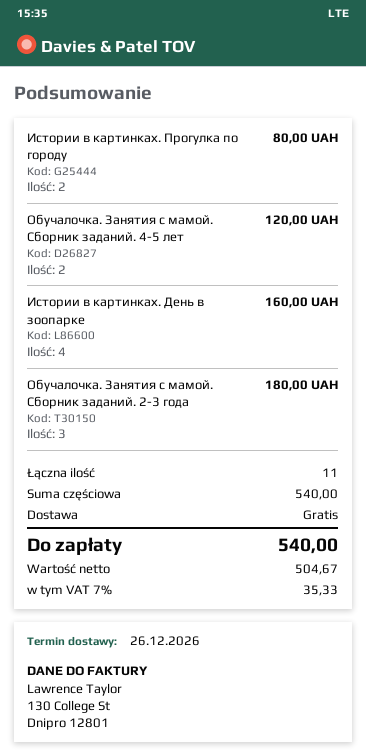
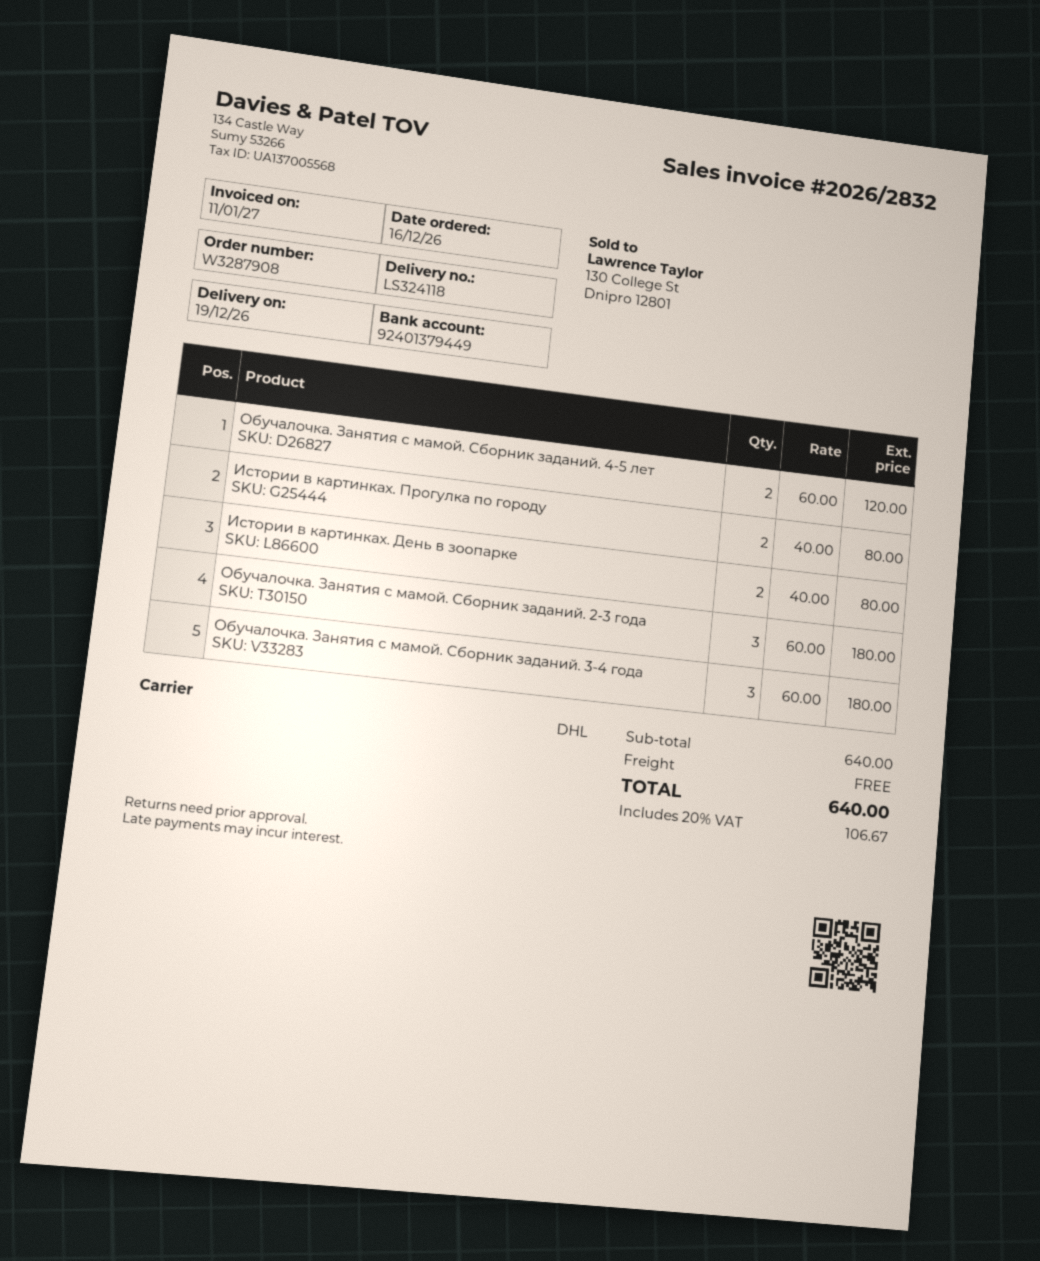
delivery date: 2026-12-26 -> 2026-12-19
Истории в картинках. День в зоопарке: 4 for 160.00 -> 2 for 80.00
Обучалочка. Занятия с мамой. Сборник заданий. 3-4 года: none -> 3 for 180.00
subtotal: 540.00 -> 640.00
tax: 7% = 35.33 -> 20% = 106.67
total: 540.00 -> 640.00

